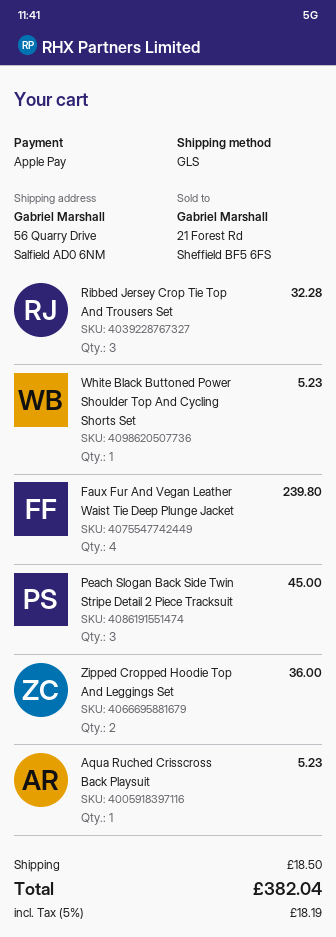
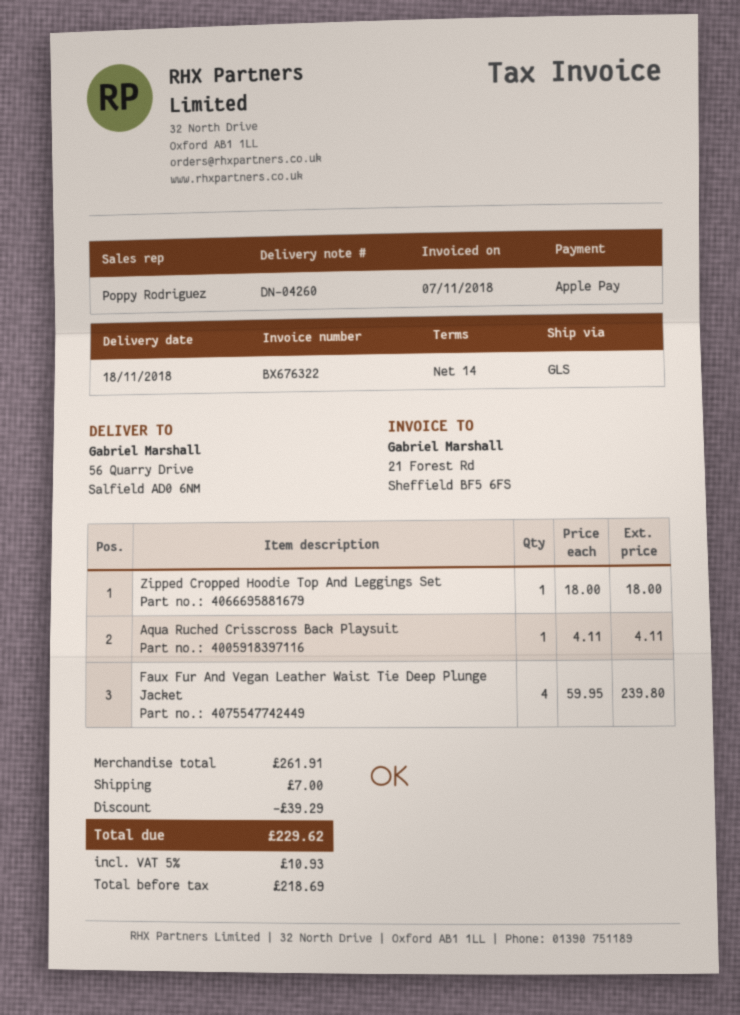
Ribbed Jersey Crop Tie Top And Trousers Set: 3 for 32.28 -> none
White Black Buttoned Power Shoulder Top And Cycling Shorts Set: 1 for 5.23 -> none
Peach Slogan Back Side Twin Stripe Detail 2 Piece Tracksuit: 3 for 45.00 -> none
Zipped Cropped Hoodie Top And Leggings Set: 2 for 36.00 -> 1 for 18.00
Aqua Ruched Crisscross Back Playsuit: 1 for 5.23 -> 1 for 4.11
discount: none -> 39.29
shipping: 18.50 -> 7.00
tax: 5% = 18.19 -> 5% = 10.93
total: 382.04 -> 229.62

